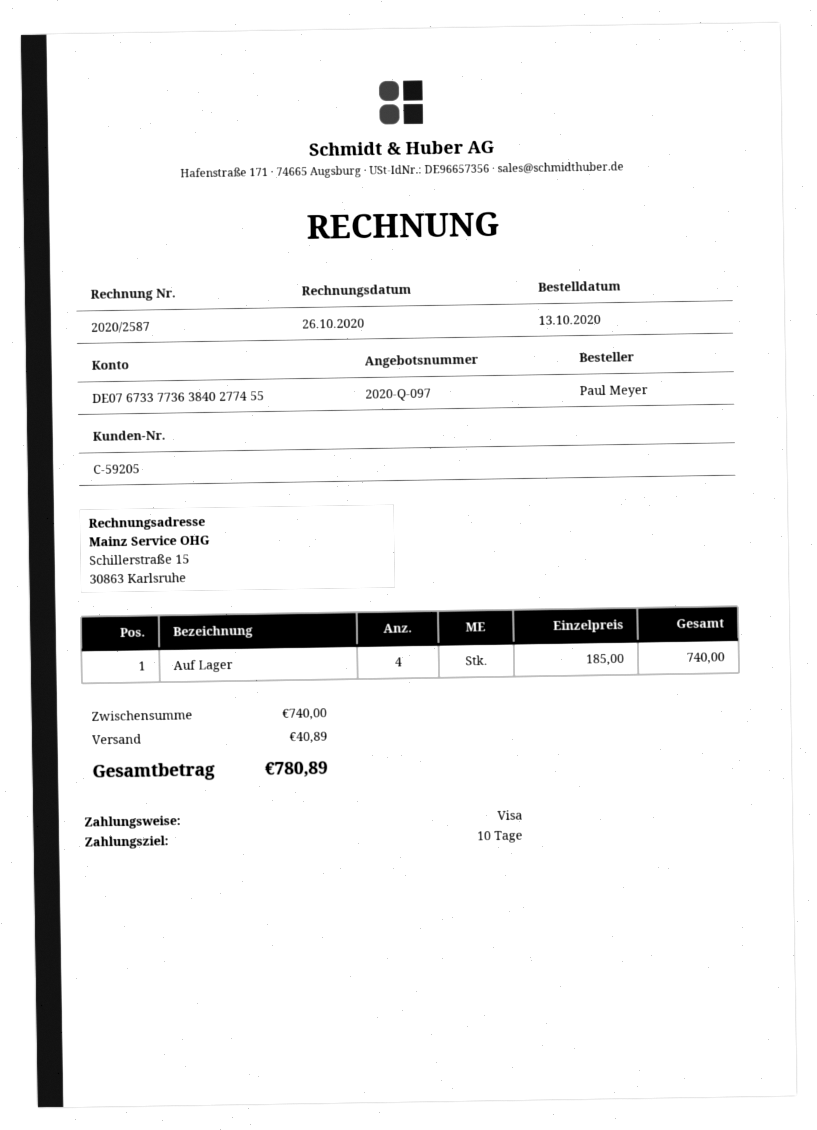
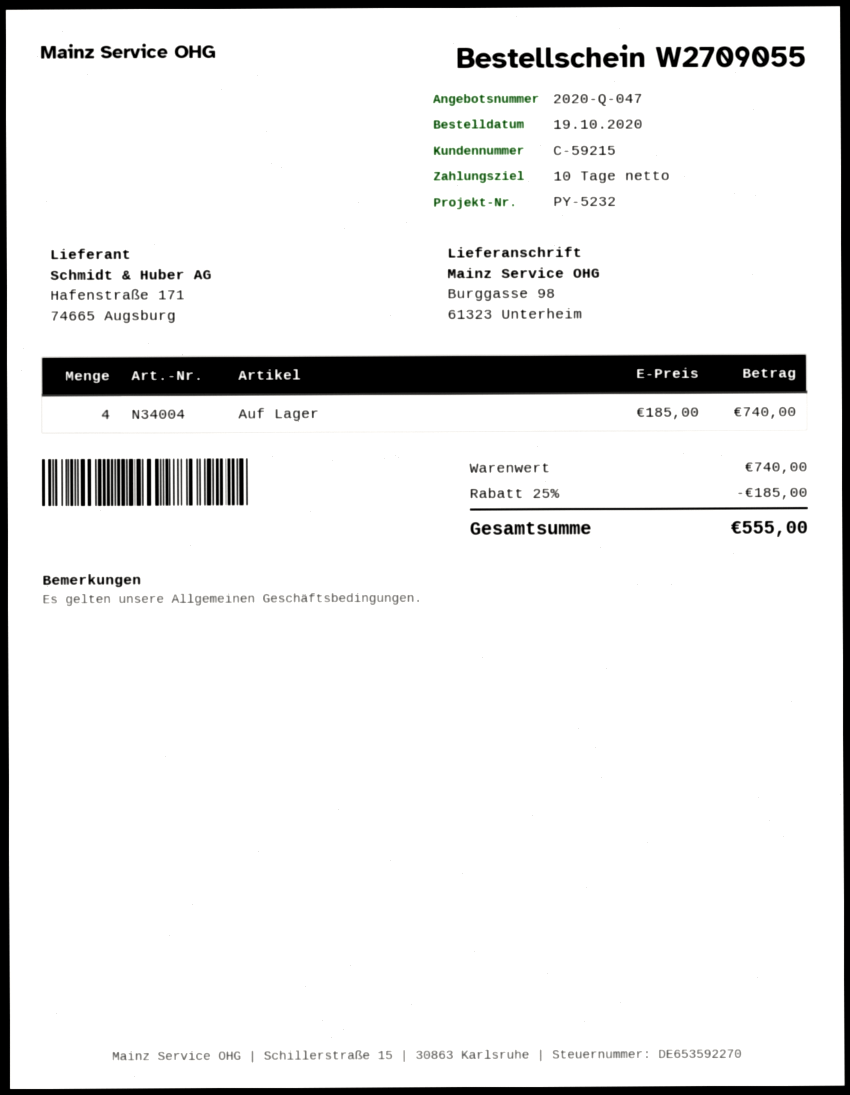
quote number: 2020-Q-097 -> 2020-Q-047
order date: 2020-10-13 -> 2020-10-19
customer number: C-59205 -> C-59215
discount: none -> 25% = 185.00
shipping: 40.89 -> none
total: 780.89 -> 555.00

